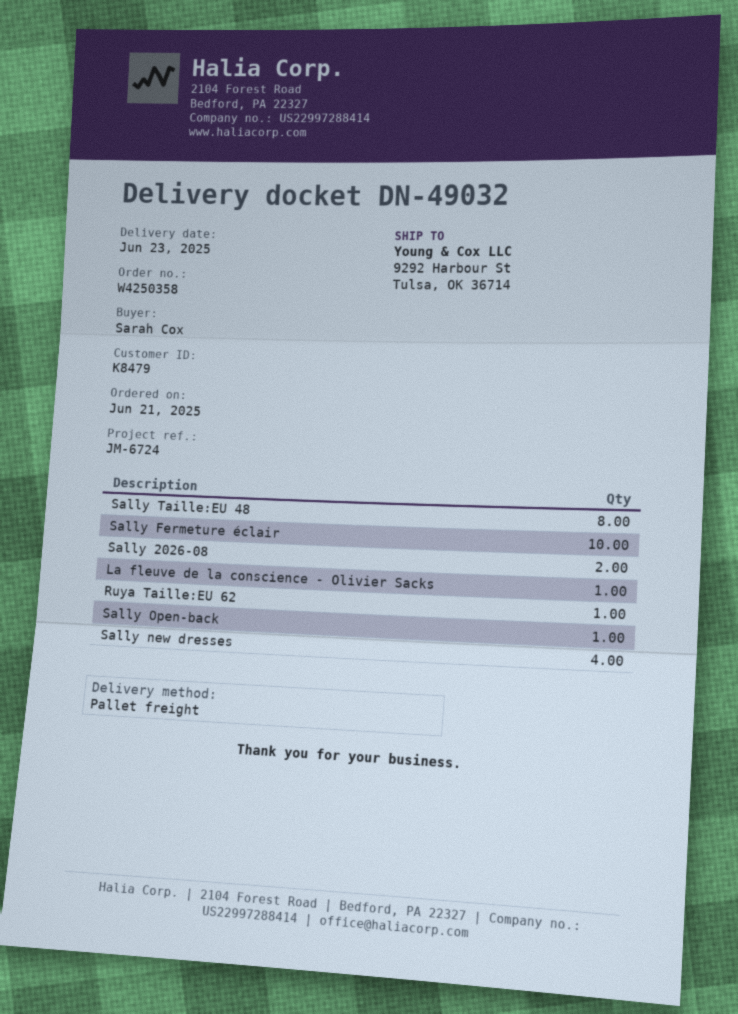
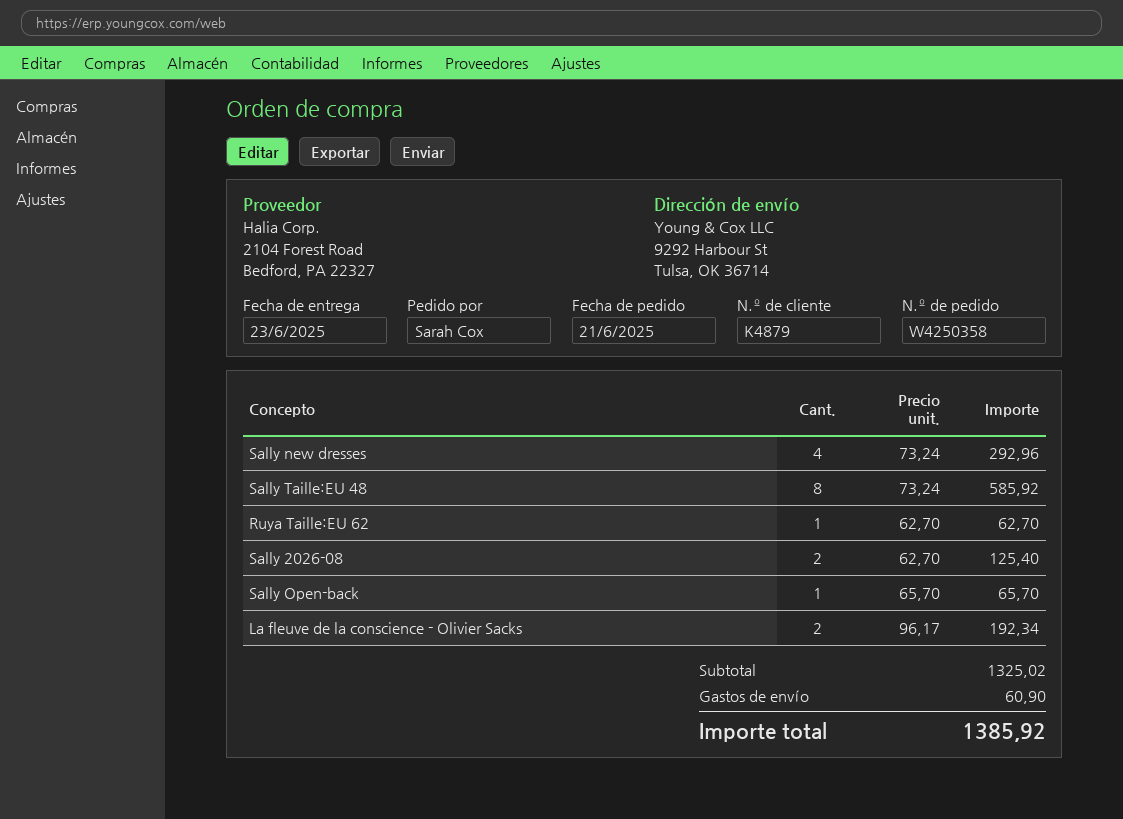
customer number: K8479 -> K4879
Sally Fermeture éclair: 10 -> none
La fleuve de la conscience - Olivier Sacks: 1 -> 2

